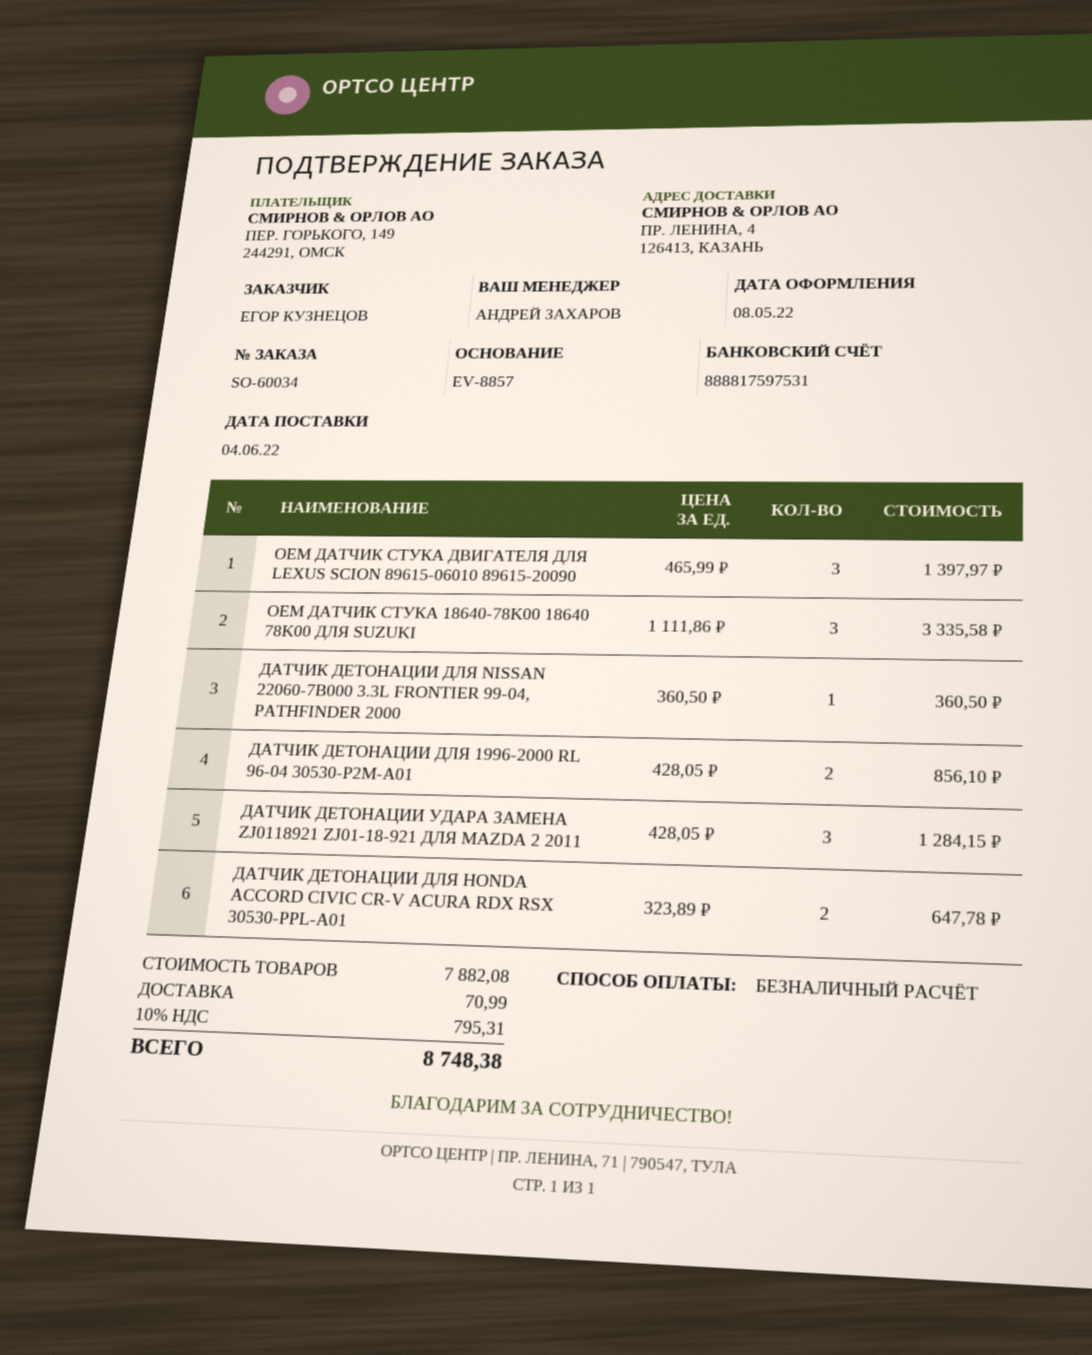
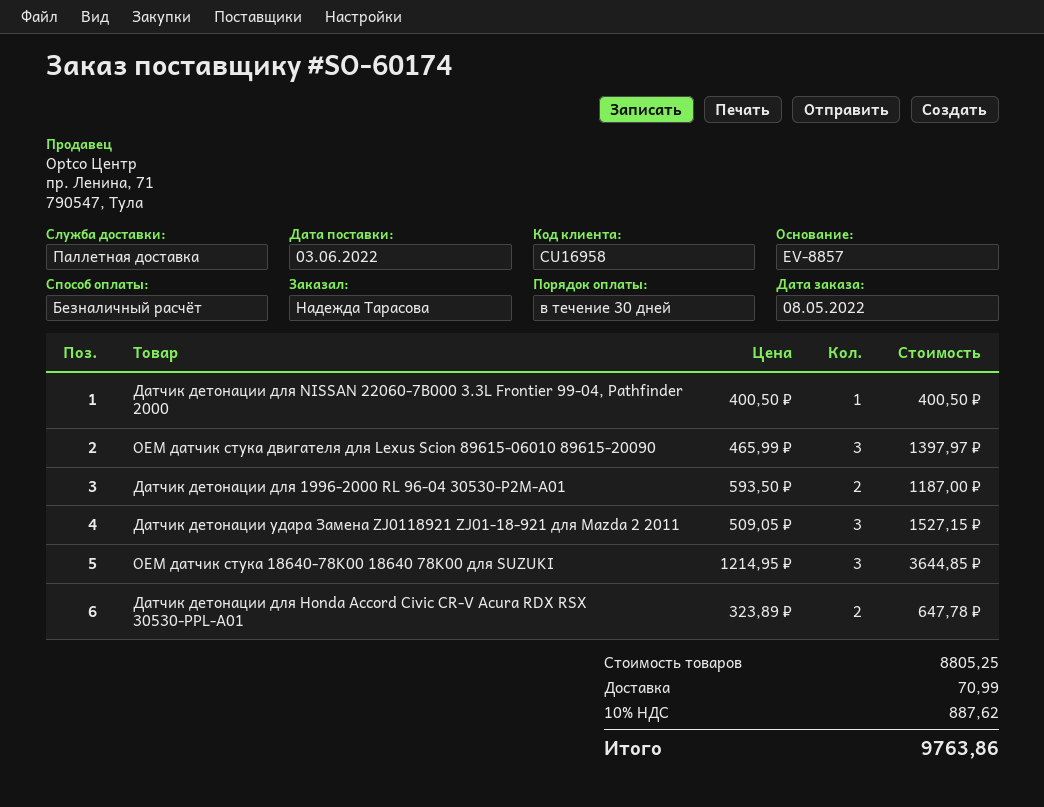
order number: SO-60034 -> SO-60174
delivery date: 2022-06-04 -> 2022-06-03
ordered by: ЕГОР КУЗНЕЦОВ -> Надежда Тарасова
OEM ДАТЧИК СТУКА 18640-78K00 18640 78K00 ДЛЯ SUZUKI: 3 x 1111.86 = 3335.58 -> 3 x 1214.95 = 3644.85
ДАТЧИК ДЕТОНАЦИИ ДЛЯ NISSAN 22060-7B000 3.3L FRONTIER 99-04, PATHFINDER 2000: 1 x 360.50 = 360.50 -> 1 x 400.50 = 400.50
ДАТЧИК ДЕТОНАЦИИ ДЛЯ 1996-2000 RL 96-04 30530-P2M-A01: 2 x 428.05 = 856.10 -> 2 x 593.50 = 1187.00
ДАТЧИК ДЕТОНАЦИИ УДАРА ЗАМЕНА ZJ0118921 ZJ01-18-921 ДЛЯ MAZDA 2 2011: 3 x 428.05 = 1284.15 -> 3 x 509.05 = 1527.15
subtotal: 7882.08 -> 8805.25
tax: 10% = 795.31 -> 10% = 887.62
total: 8748.38 -> 9763.86

